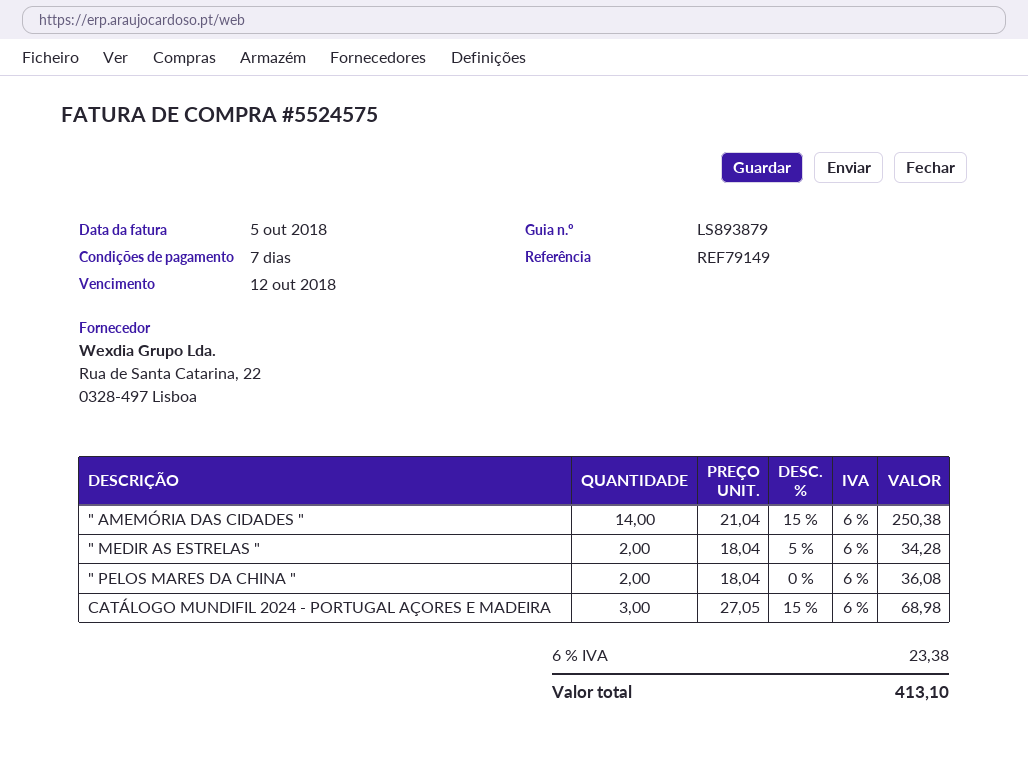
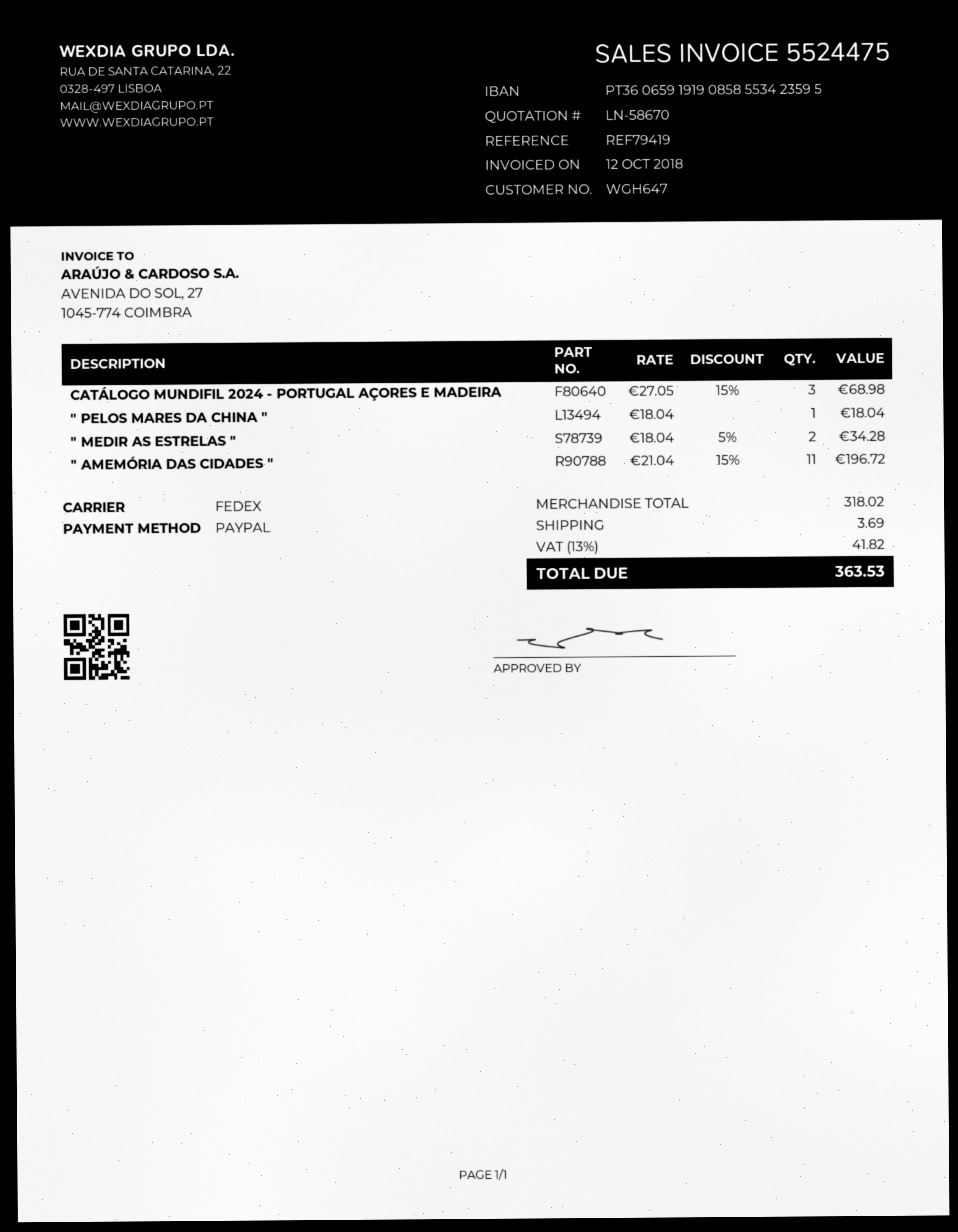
invoice number: 5524575 -> 5524475
invoice date: 2018-10-05 -> 2018-10-12
reference: REF79149 -> REF79419
" AMEMÓRIA DAS CIDADES ": 14 x 21.04 - 15% = 250.38 -> 11 x 21.04 - 15% = 196.72
" PELOS MARES DA CHINA ": 2 x 18.04 = 36.08 -> 1 x 18.04 = 18.04
shipping: none -> 3.69
tax: 6% = 23.38 -> 13% = 41.82
total: 413.10 -> 363.53

